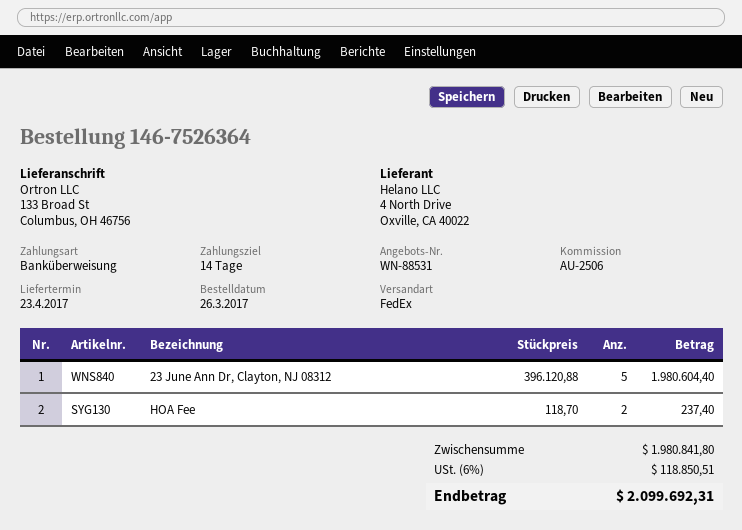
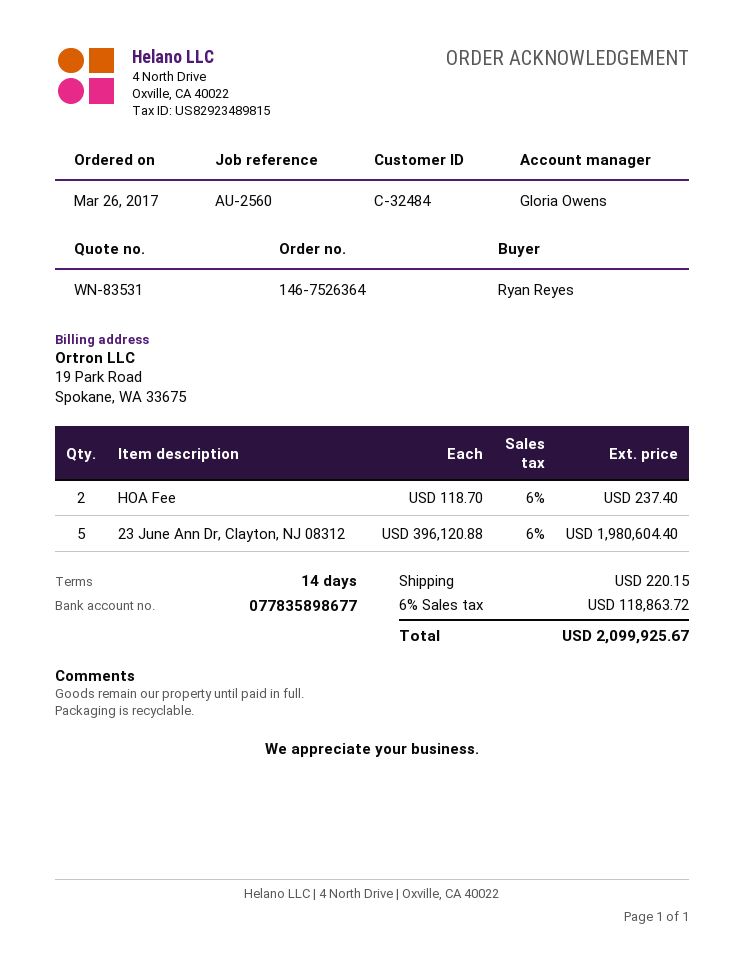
quote number: WN-88531 -> WN-83531
reference: AU-2506 -> AU-2560
shipping: none -> 220.15
tax: 6% = 118850.51 -> 6% = 118863.72
total: 2099692.31 -> 2099925.67

